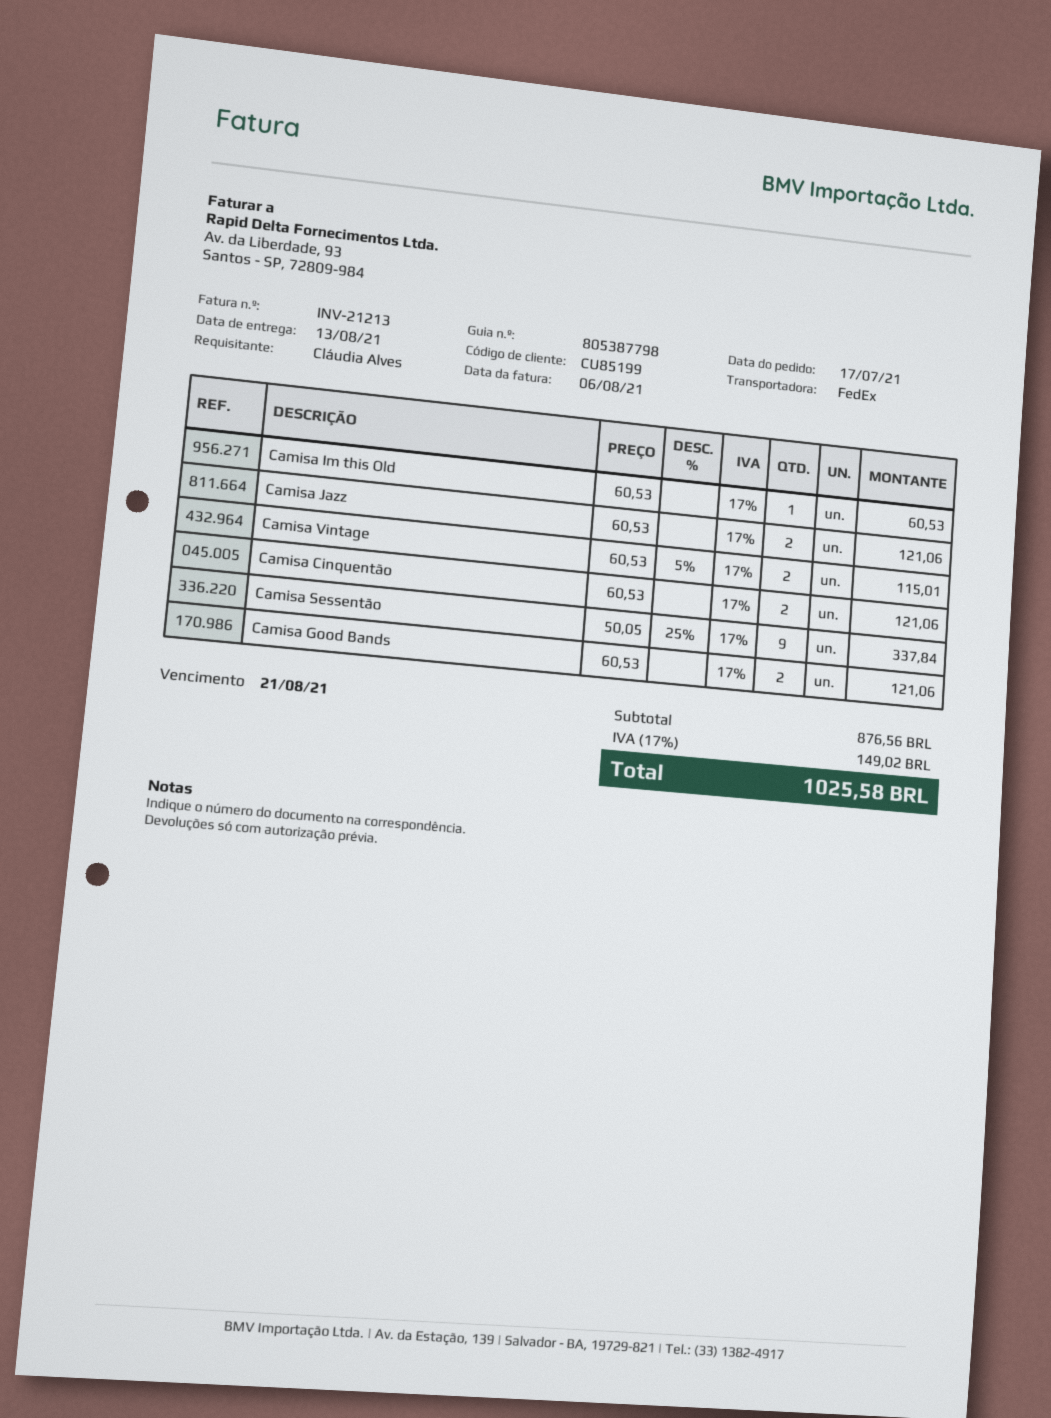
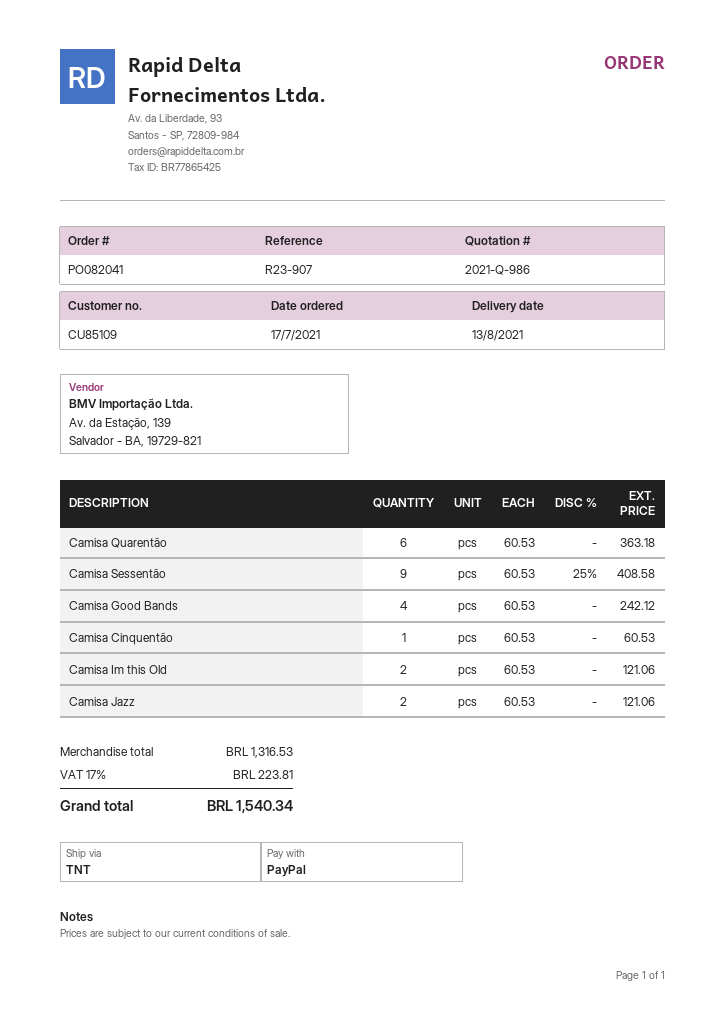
customer number: CU85199 -> CU85109
shipping method: FedEx -> TNT
Camisa Im this Old: 1 x 60.53 = 60.53 -> 2 x 60.53 = 121.06
Camisa Vintage: 2 x 60.53 - 5% = 115.01 -> none
Camisa Cinquentão: 2 x 60.53 = 121.06 -> 1 x 60.53 = 60.53
Camisa Sessentão: 9 x 50.05 - 25% = 337.84 -> 9 x 60.53 - 25% = 408.58
Camisa Good Bands: 2 x 60.53 = 121.06 -> 4 x 60.53 = 242.12
Camisa Quarentão: none -> 6 x 60.53 = 363.18
subtotal: 876.56 -> 1316.53
tax: 17% = 149.02 -> 17% = 223.81
total: 1025.58 -> 1540.34

